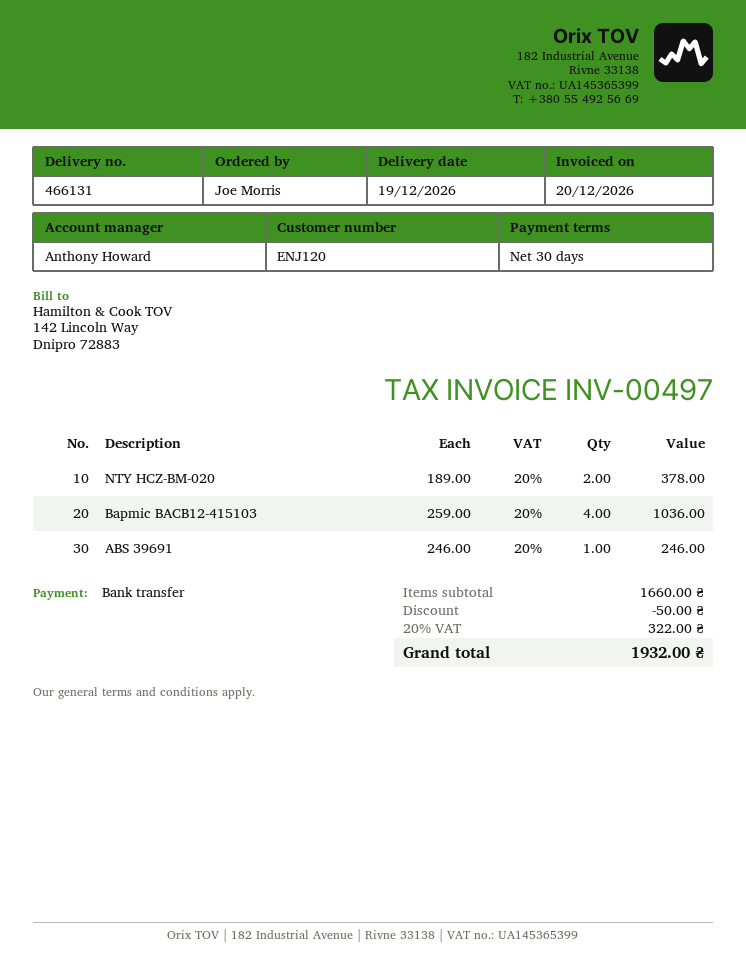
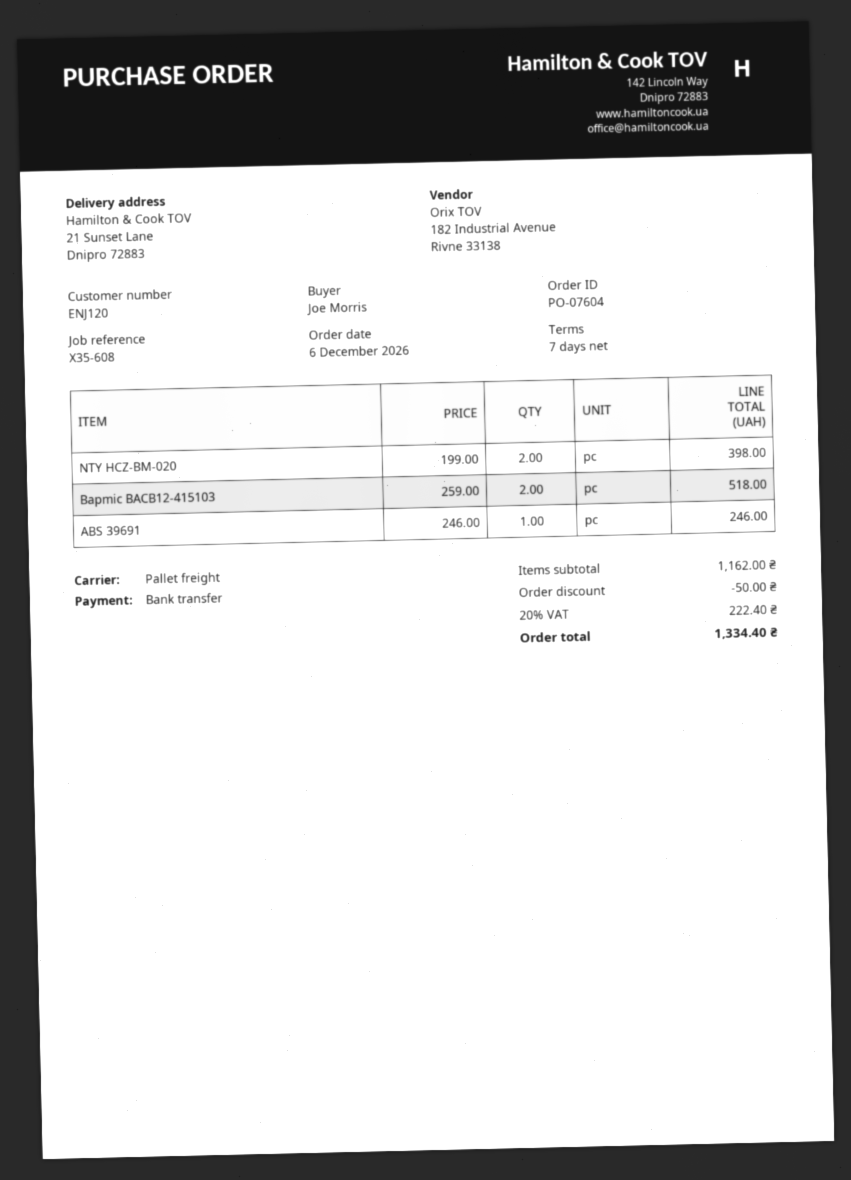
payment terms: 30 days -> 7 days
NTY HCZ-BM-020: 2 x 189.00 = 378.00 -> 2 x 199.00 = 398.00
Bapmic BACB12-415103: 4 x 259.00 = 1036.00 -> 2 x 259.00 = 518.00
subtotal: 1660.00 -> 1162.00
tax: 20% = 322.00 -> 20% = 222.40
total: 1932.00 -> 1334.40

